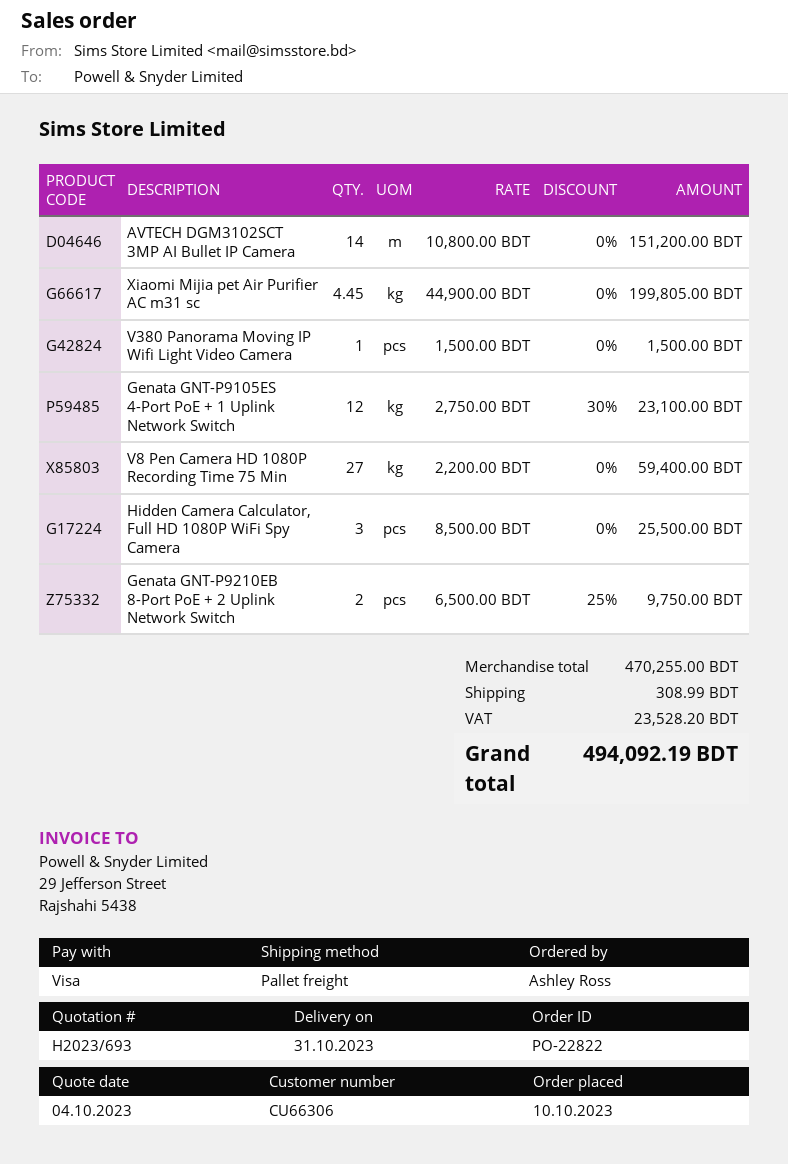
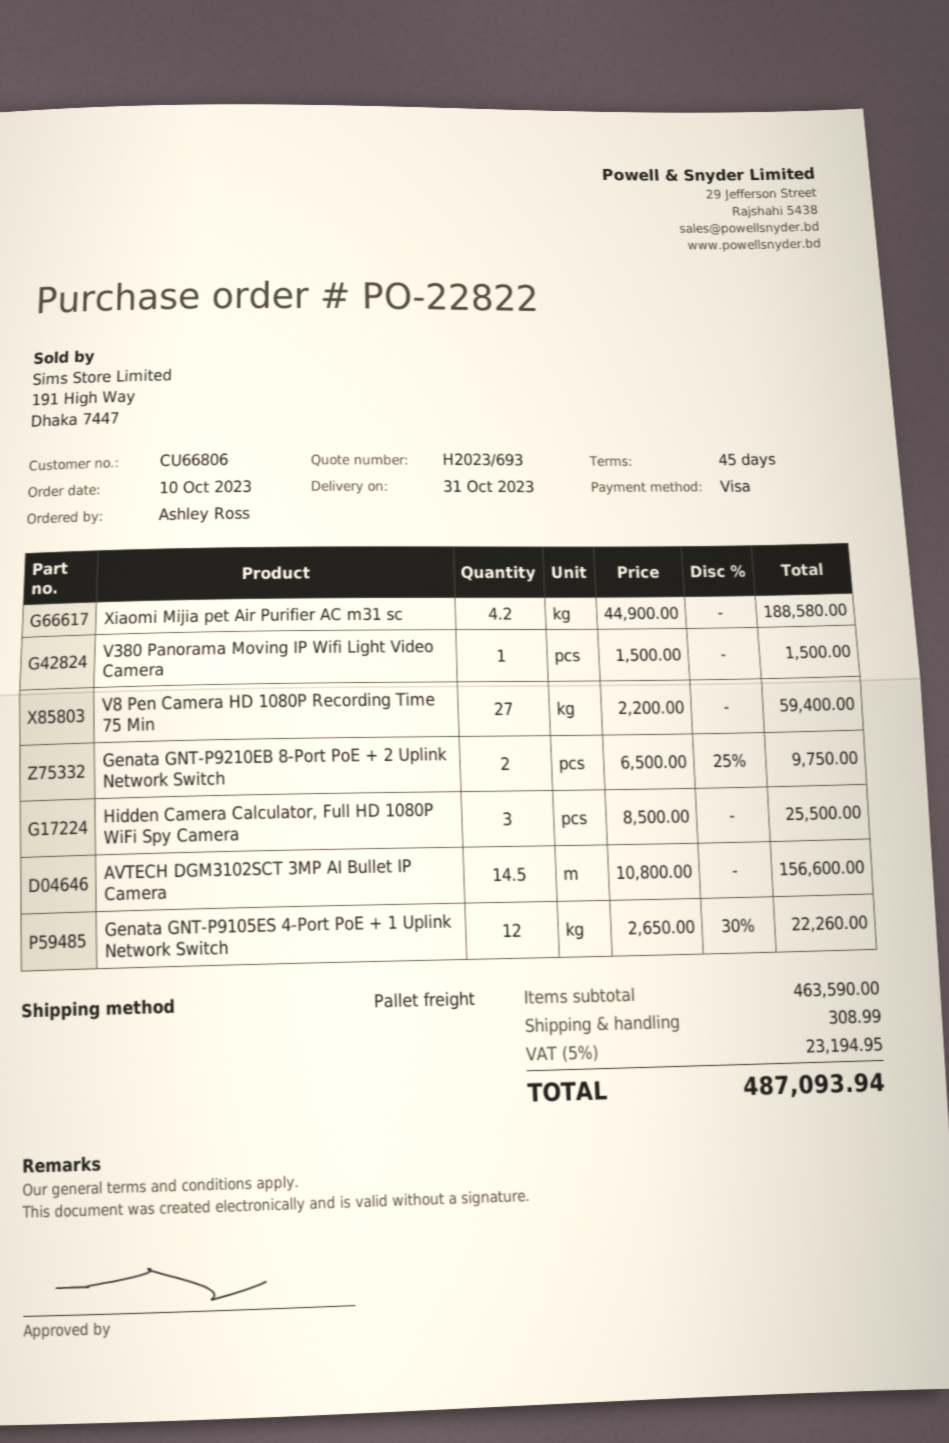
customer number: CU66306 -> CU66806
AVTECH DGM3102SCT 3MP AI Bullet IP Camera: 14 x 10800.00 = 151200.00 -> 14.5 x 10800.00 = 156600.00
Xiaomi Mijia pet Air Purifier AC m31 sc: 4.45 x 44900.00 = 199805.00 -> 4.2 x 44900.00 = 188580.00
Genata GNT-P9105ES 4-Port PoE + 1 Uplink Network Switch: 12 x 2750.00 - 30% = 23100.00 -> 12 x 2650.00 - 30% = 22260.00
subtotal: 470255.00 -> 463590.00
tax: 23528.20 -> 23194.95
total: 494092.19 -> 487093.94

